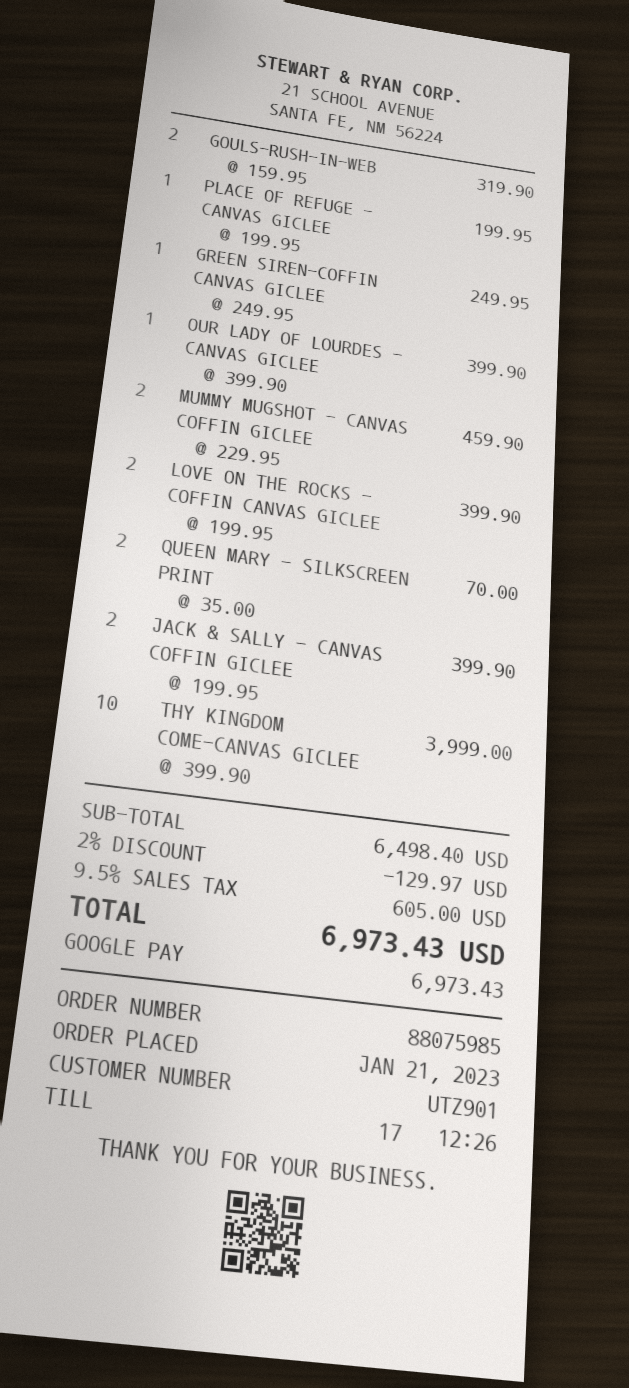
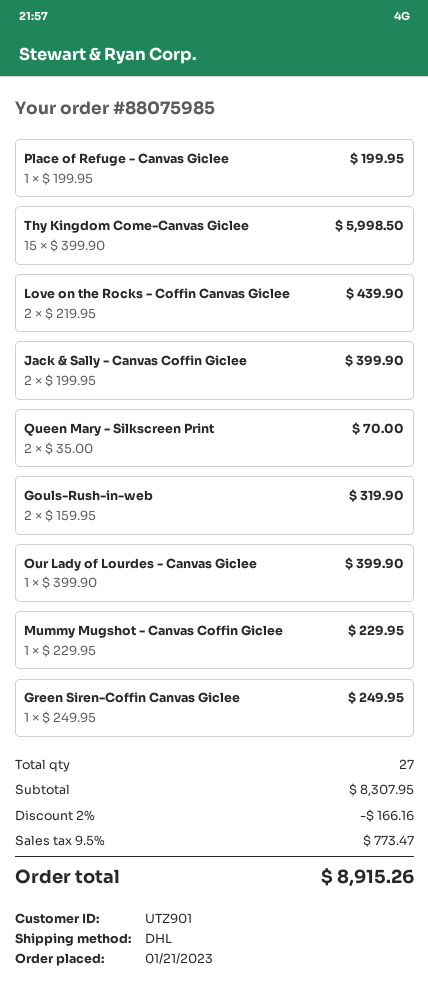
MUMMY MUGSHOT - CANVAS COFFIN GICLEE: 2 x 229.95 = 459.90 -> 1 x 229.95 = 229.95
LOVE ON THE ROCKS - COFFIN CANVAS GICLEE: 2 x 199.95 = 399.90 -> 2 x 219.95 = 439.90
THY KINGDOM COME-CANVAS GICLEE: 10 x 399.90 = 3999.00 -> 15 x 399.90 = 5998.50
subtotal: 6498.40 -> 8307.95
discount: 2% = 129.97 -> 2% = 166.16
tax: 9.5% = 605.00 -> 9.5% = 773.47
total: 6973.43 -> 8915.26

